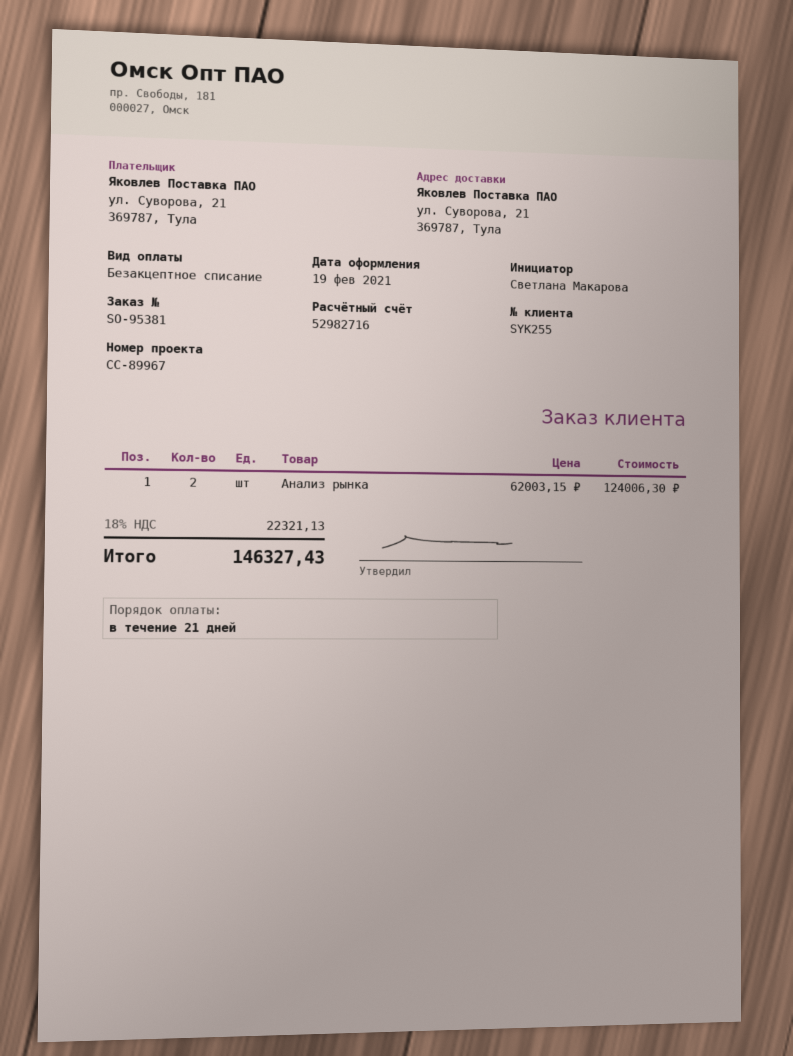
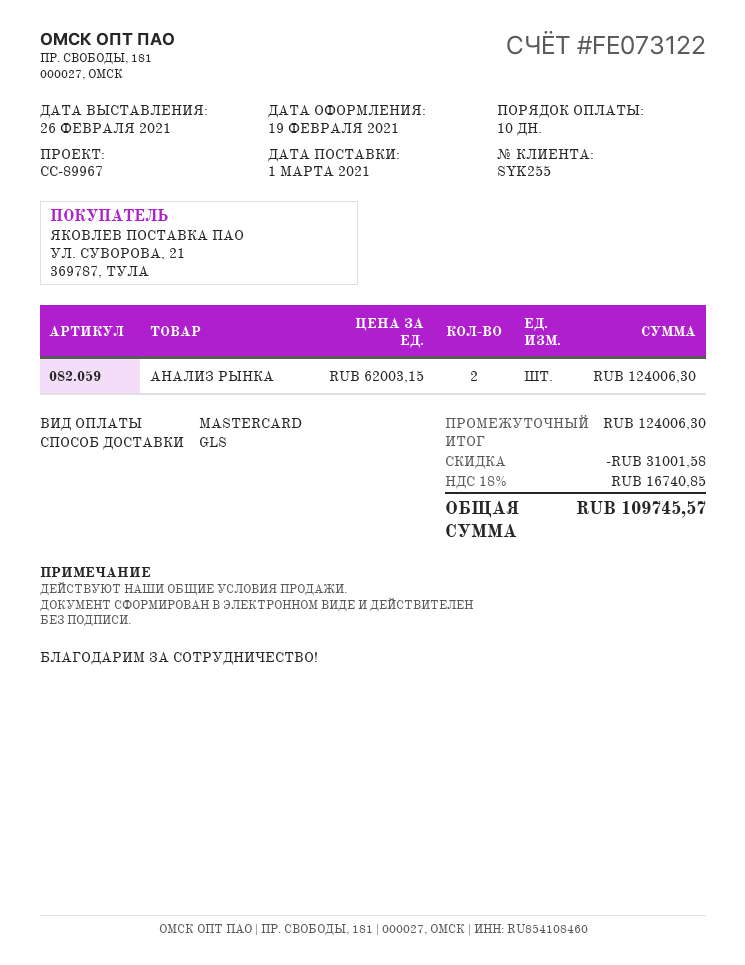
payment terms: 21 days -> 10 days
payment method: direct debit -> Mastercard
discount: none -> 31001.58
tax: 18% = 22321.13 -> 18% = 16740.85
total: 146327.43 -> 109745.57

